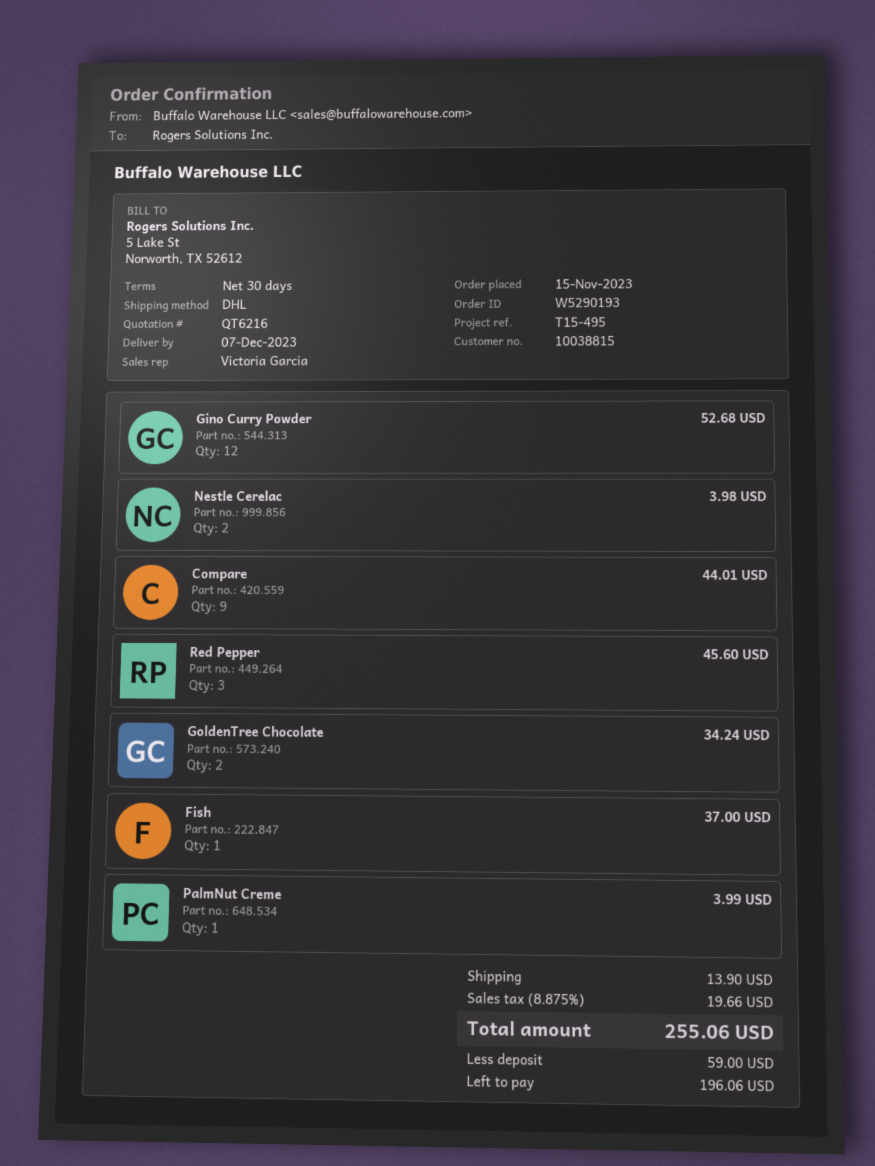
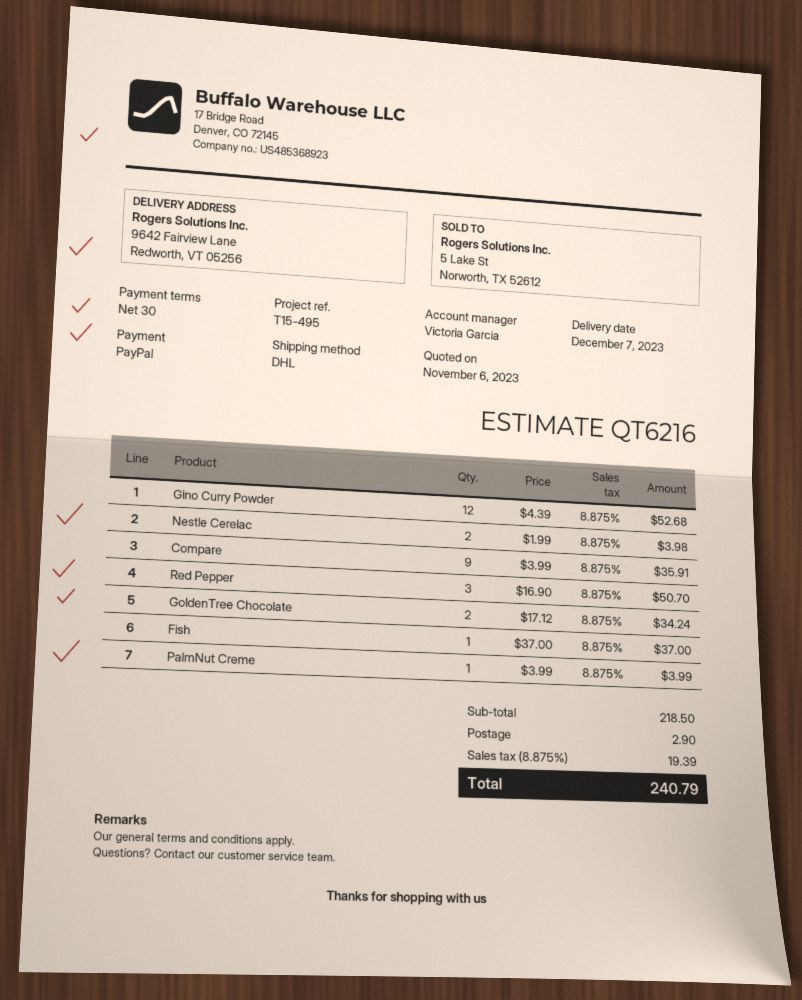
Compare: 9 for 44.01 -> 9 for 35.91
Red Pepper: 3 for 45.60 -> 3 for 50.70
shipping: 13.90 -> 2.90
tax: 8.875% = 19.66 -> 8.875% = 19.39
total: 255.06 -> 240.79

